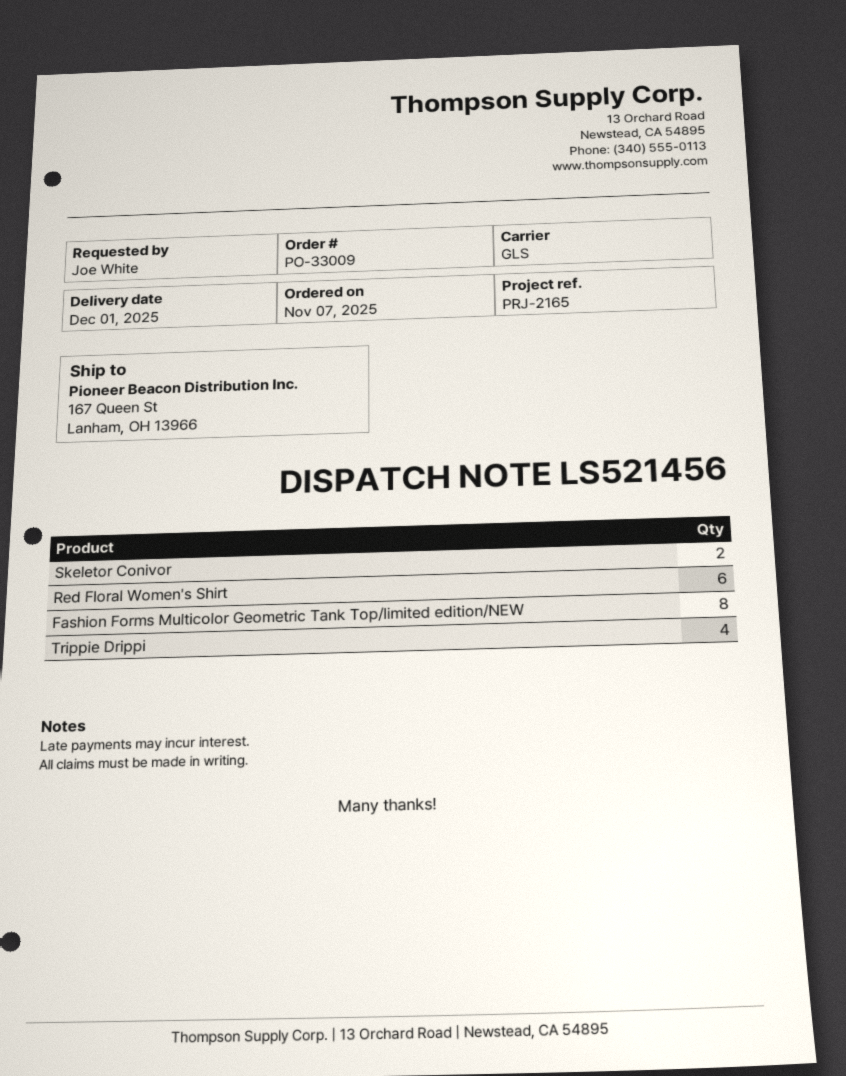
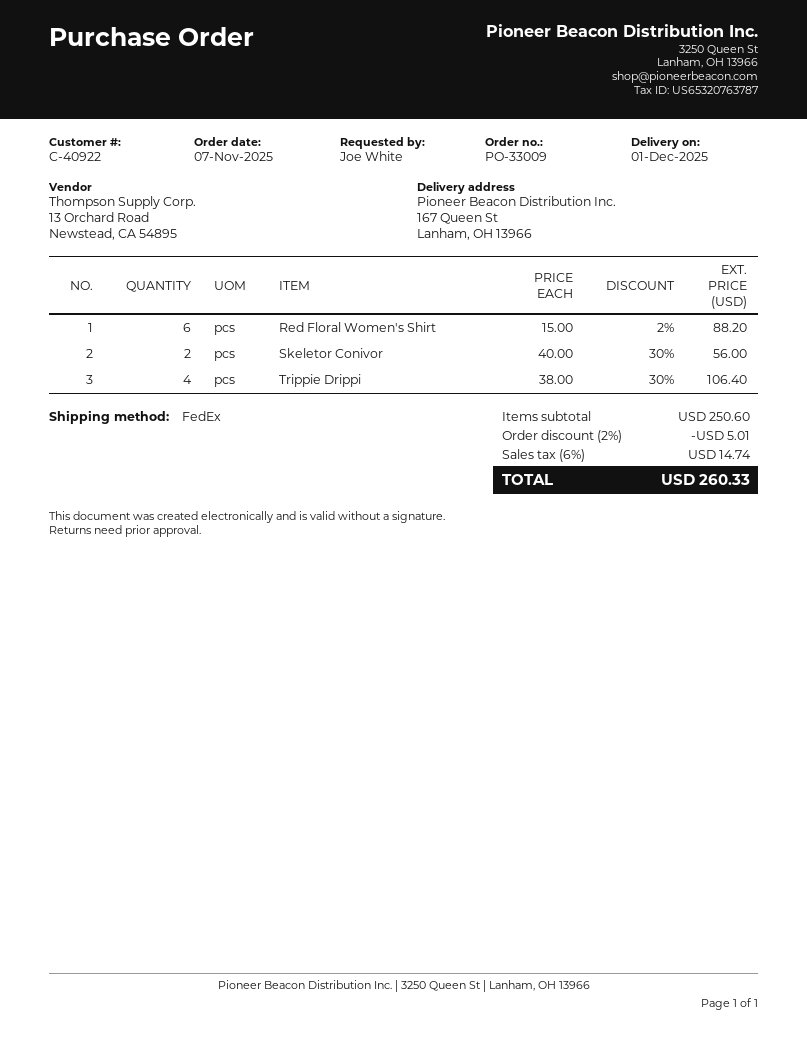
shipping method: GLS -> FedEx
Fashion Forms Multicolor Geometric Tank Top/limited edition/NEW: 8 -> none

